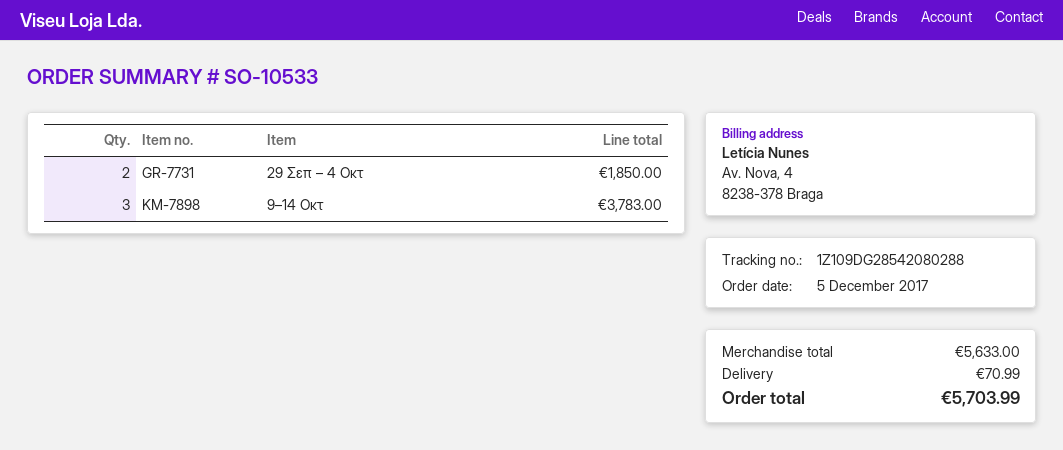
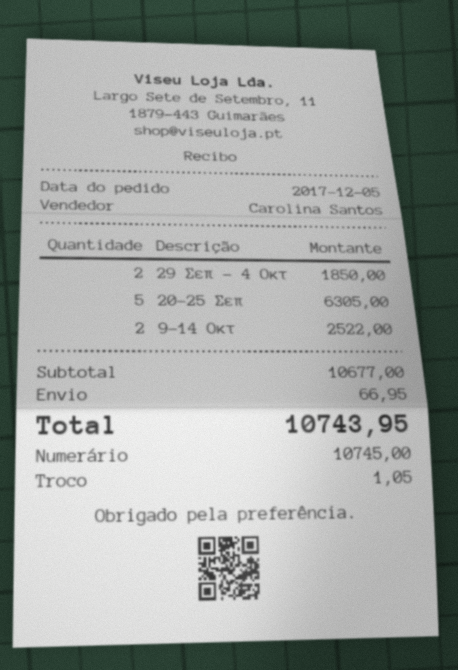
9–14 Οκτ: 3 for 3783.00 -> 2 for 2522.00
20–25 Σεπ: none -> 5 for 6305.00
subtotal: 5633.00 -> 10677.00
shipping: 70.99 -> 66.95
total: 5703.99 -> 10743.95

